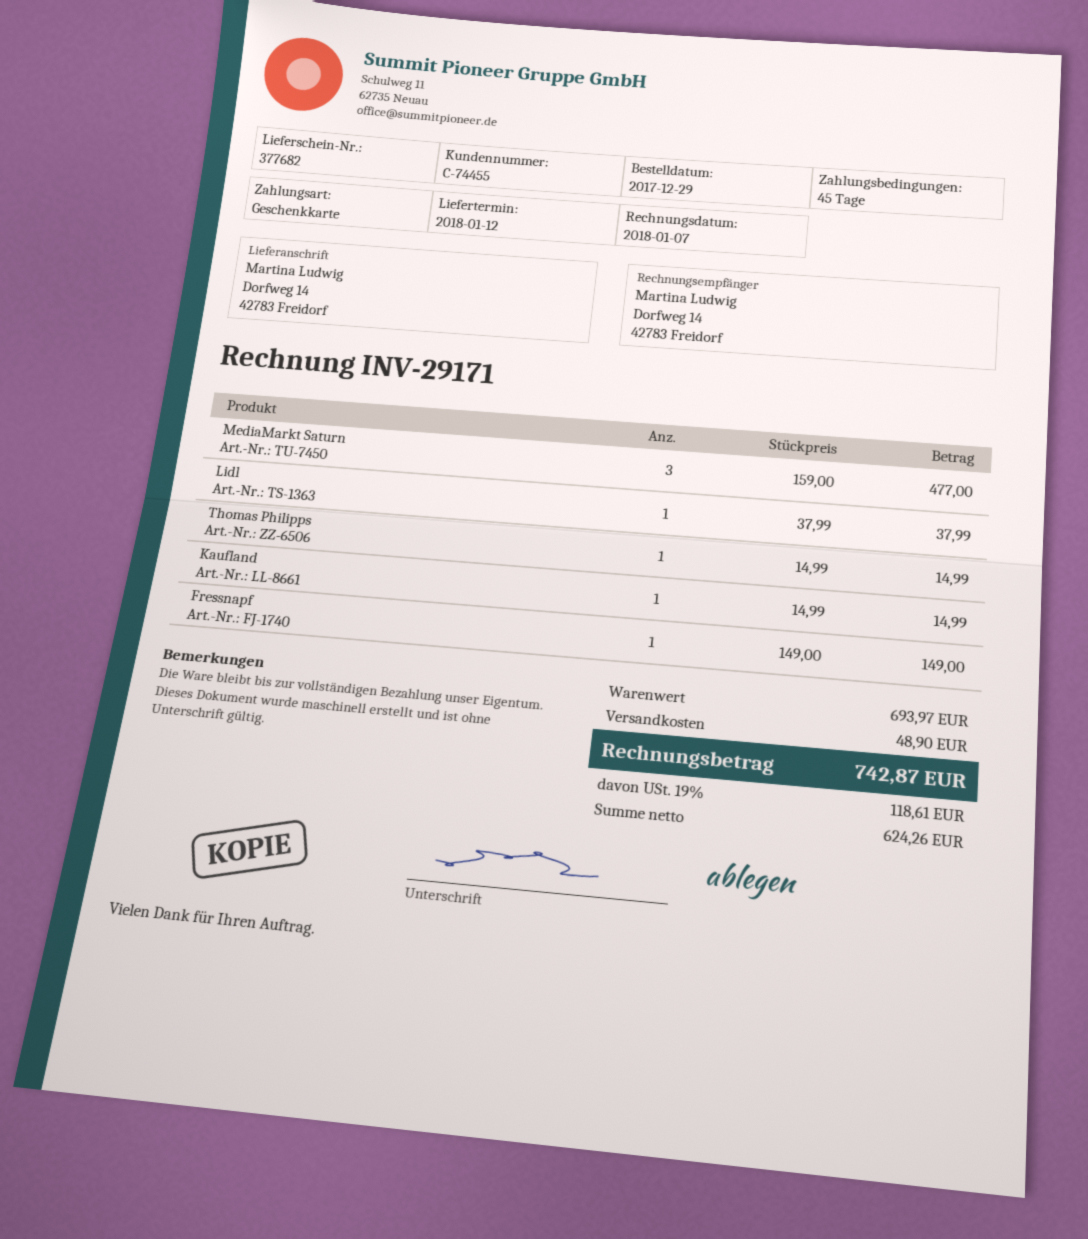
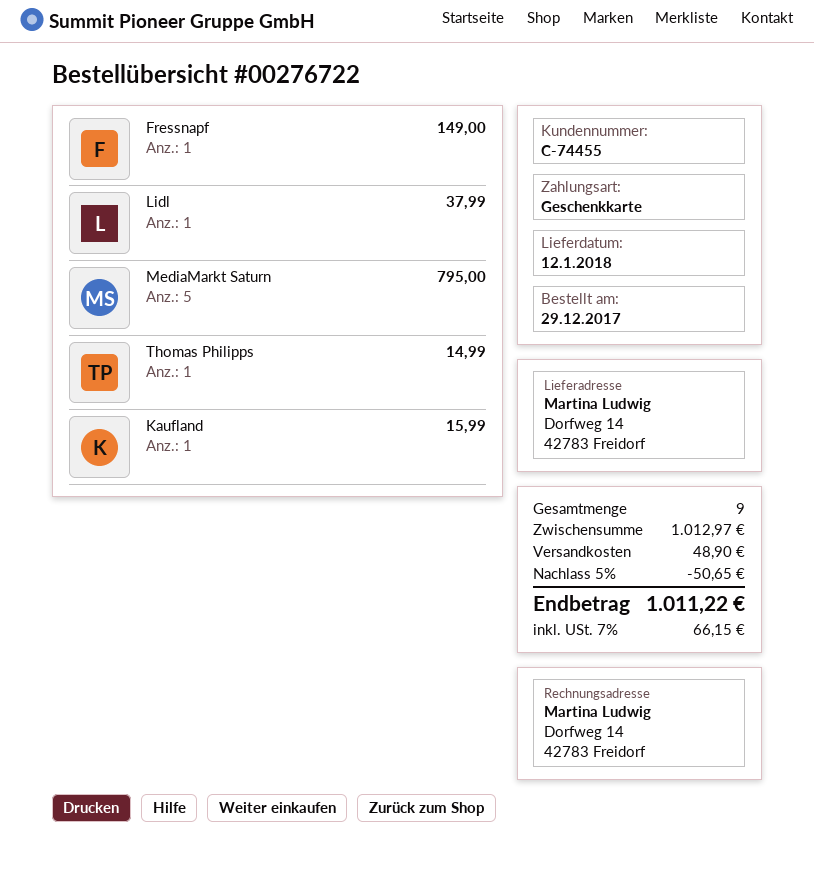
MediaMarkt Saturn: 3 for 477.00 -> 5 for 795.00
Kaufland: 1 for 14.99 -> 1 for 15.99
subtotal: 693.97 -> 1012.97
discount: none -> 5% = 50.65
tax: 19% = 118.61 -> 7% = 66.15
total: 742.87 -> 1011.22

